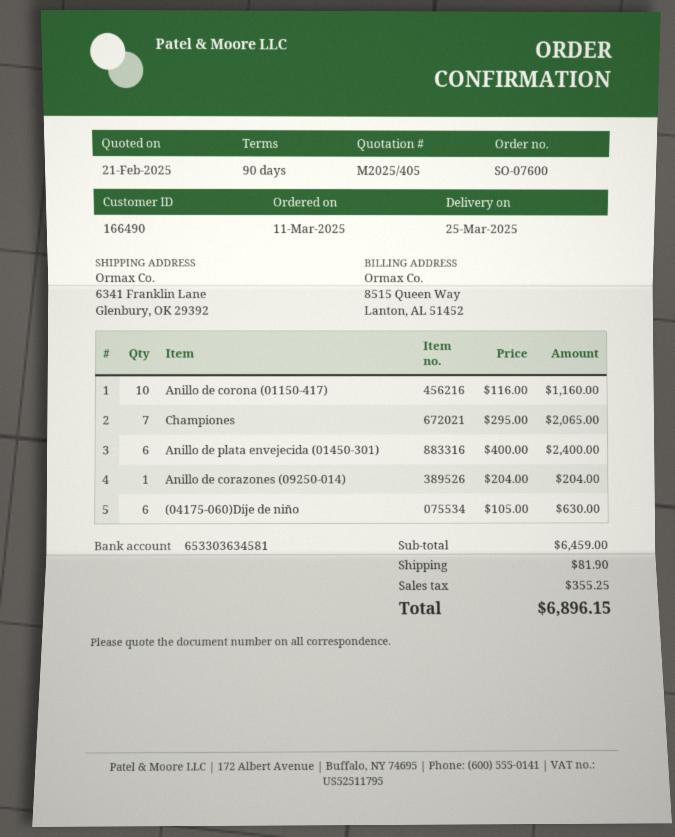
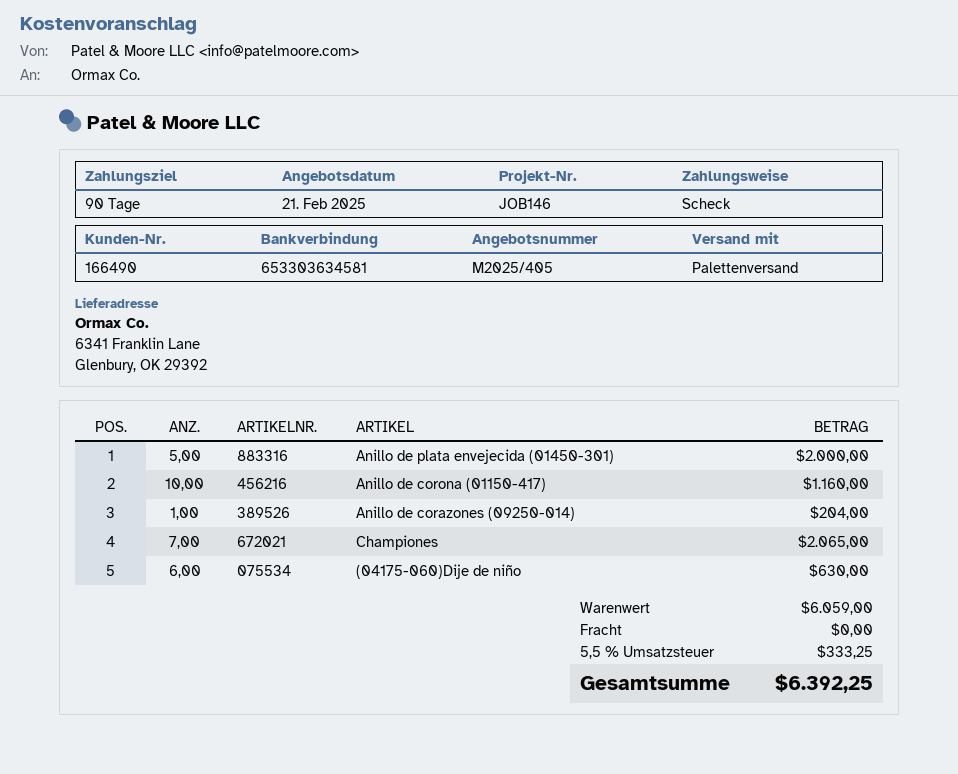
Anillo de plata envejecida (01450-301): 6 for 2400.00 -> 5 for 2000.00
subtotal: 6459.00 -> 6059.00
shipping: 81.90 -> 0.00
tax: 355.25 -> 333.25
total: 6896.15 -> 6392.25

